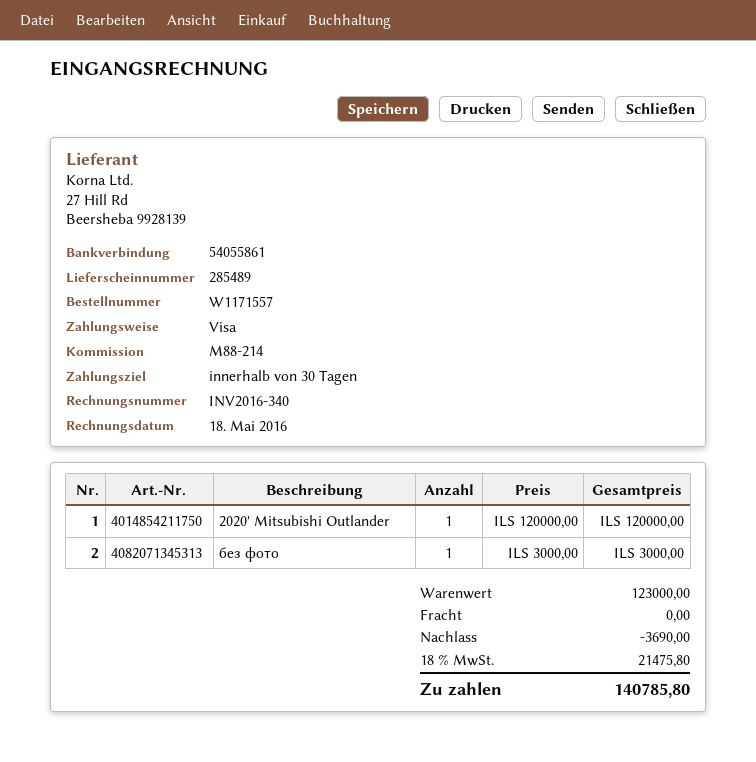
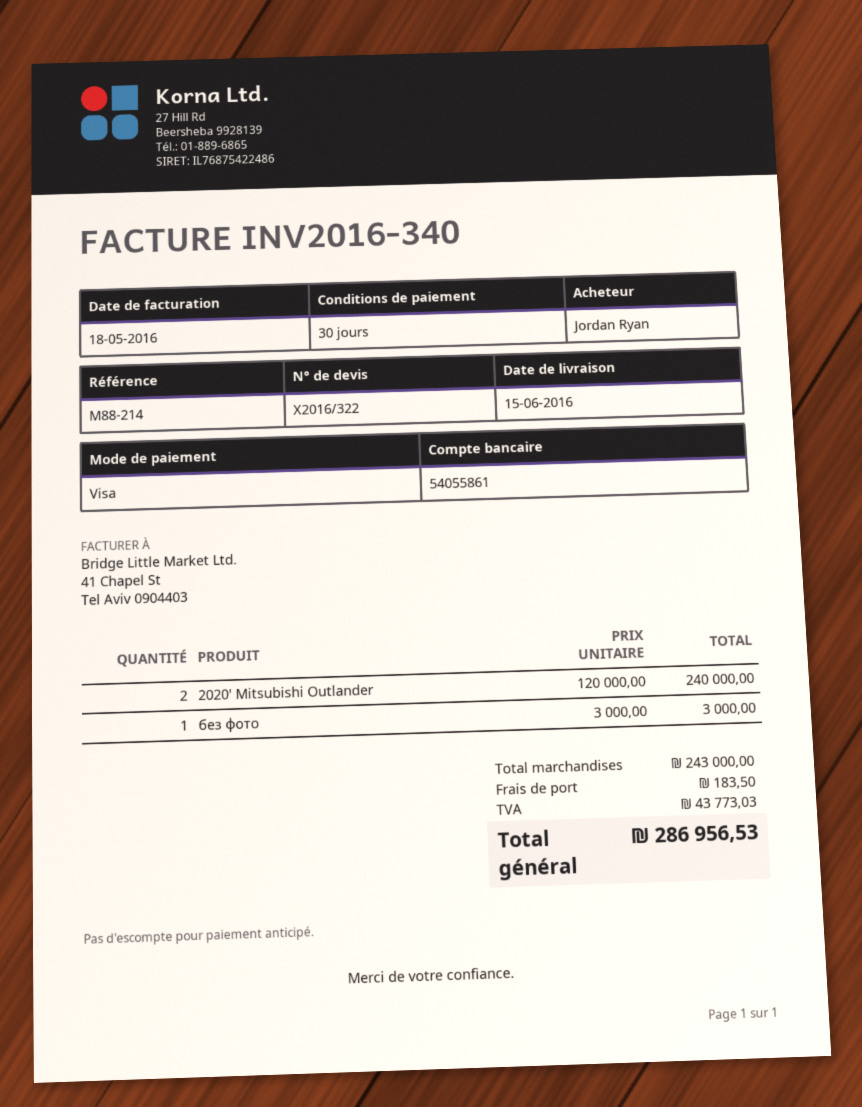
2020' Mitsubishi Outlander: 1 x 120000.00 = 120000.00 -> 2 x 120000.00 = 240000.00
subtotal: 123000.00 -> 243000.00
discount: 3690.00 -> none
shipping: 0.00 -> 183.50
tax: 21475.80 -> 43773.03
total: 140785.80 -> 286956.53

